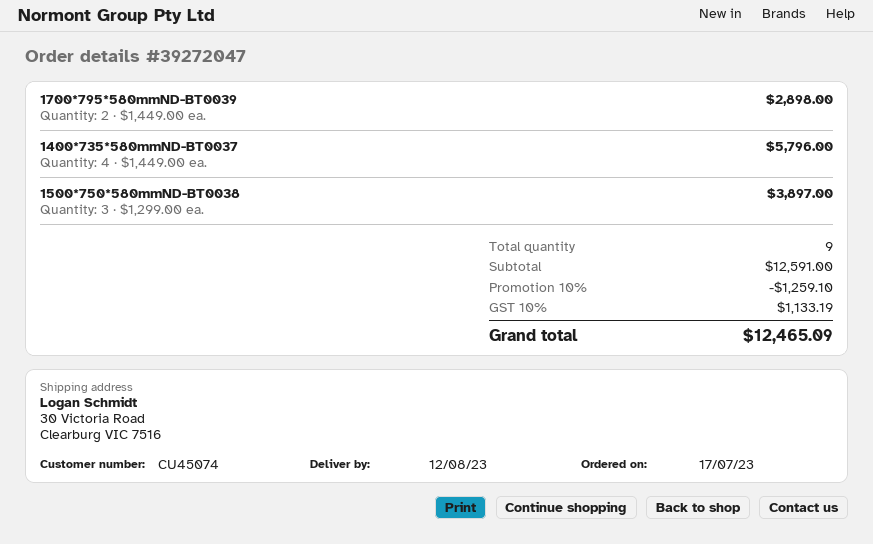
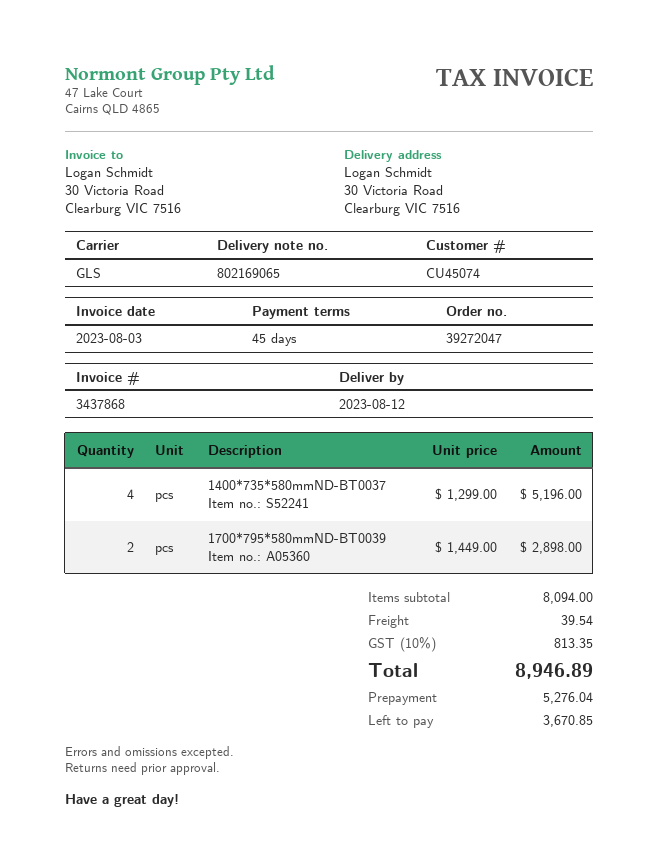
1400*735*580mmND-BT0037: 4 x 1449.00 = 5796.00 -> 4 x 1299.00 = 5196.00
1500*750*580mmND-BT0038: 3 x 1299.00 = 3897.00 -> none
subtotal: 12591.00 -> 8094.00
discount: 10% = 1259.10 -> none
shipping: none -> 39.54
tax: 10% = 1133.19 -> 10% = 813.35
total: 12465.09 -> 8946.89

